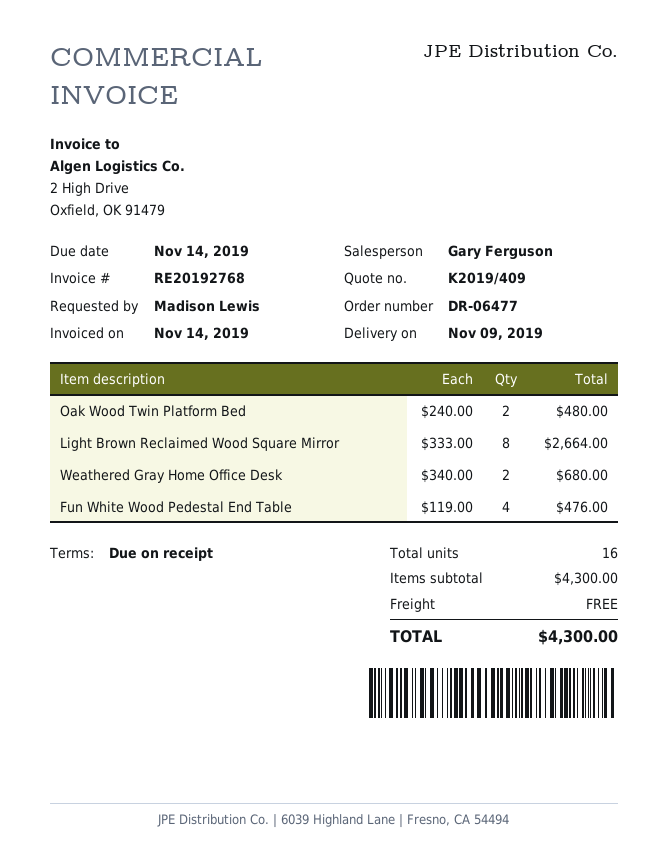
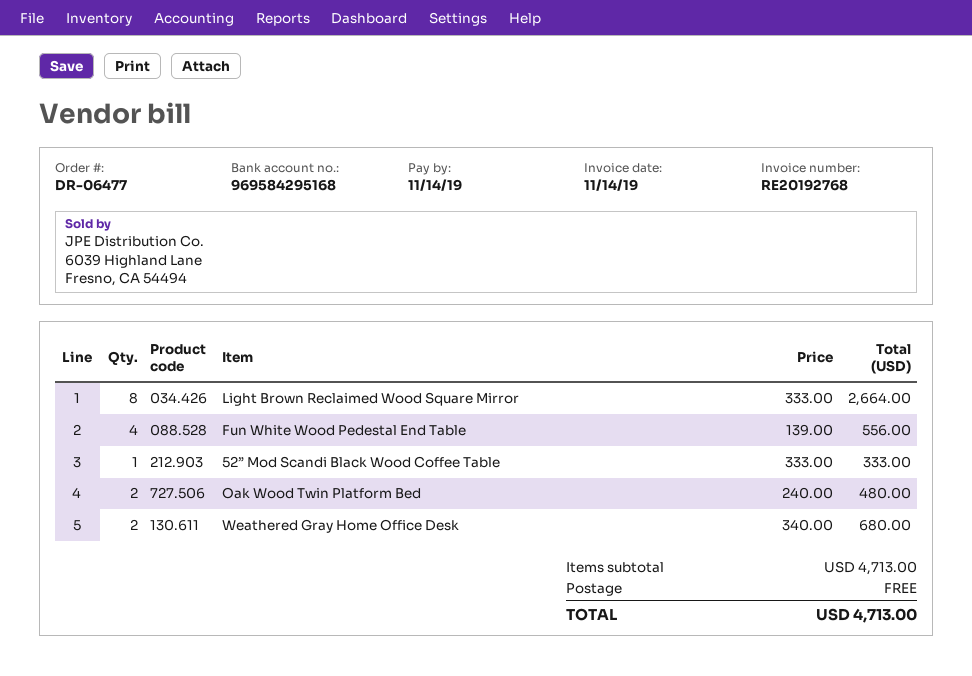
Fun White Wood Pedestal End Table: 4 x 119.00 = 476.00 -> 4 x 139.00 = 556.00
52” Mod Scandi Black Wood Coffee Table: none -> 1 x 333.00 = 333.00
subtotal: 4300.00 -> 4713.00
total: 4300.00 -> 4713.00

